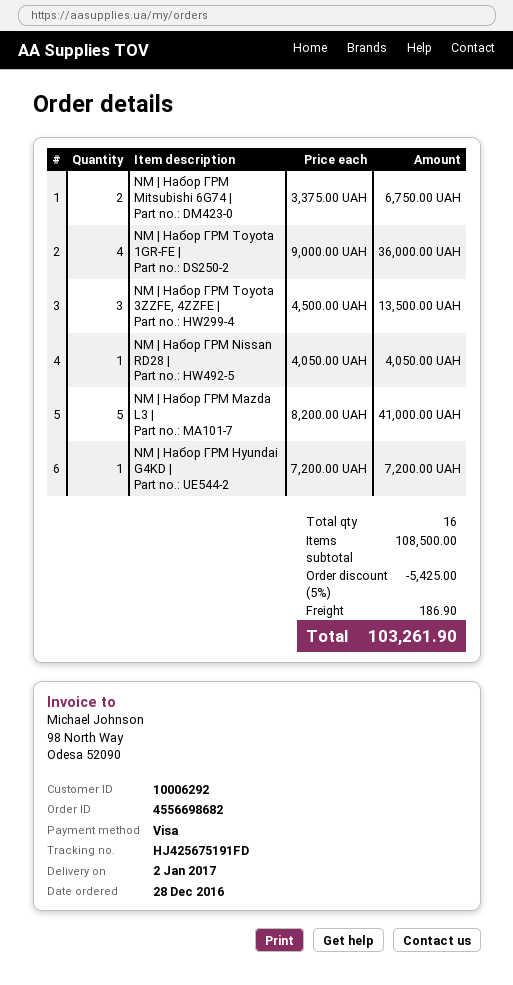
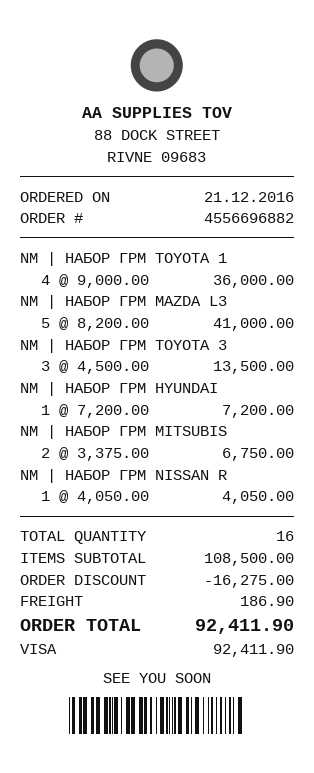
order number: 4556698682 -> 4556696882
order date: 2016-12-28 -> 2016-12-21
discount: 5425.00 -> 16275.00
total: 103261.90 -> 92411.90

